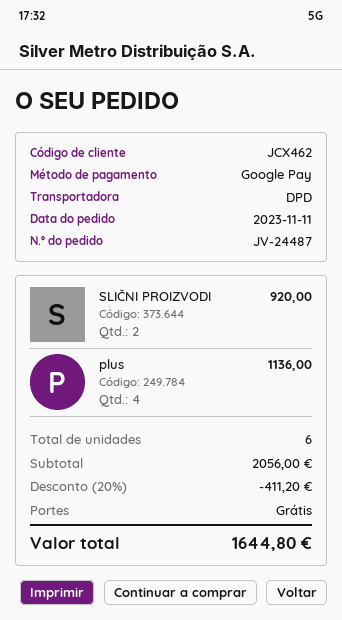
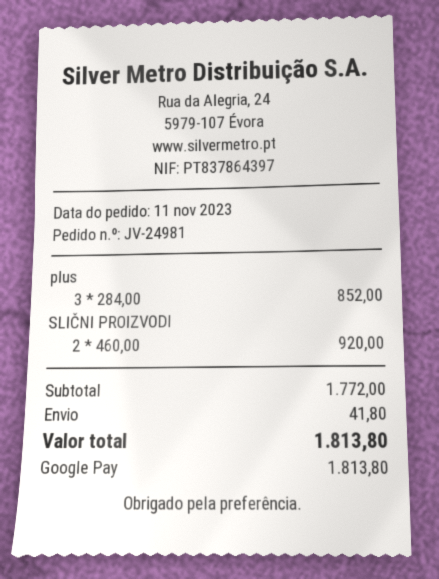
order number: JV-24487 -> JV-24981
plus: 4 for 1136.00 -> 3 for 852.00
subtotal: 2056.00 -> 1772.00
discount: 20% = 411.20 -> none
shipping: 0.00 -> 41.80
total: 1644.80 -> 1813.80

